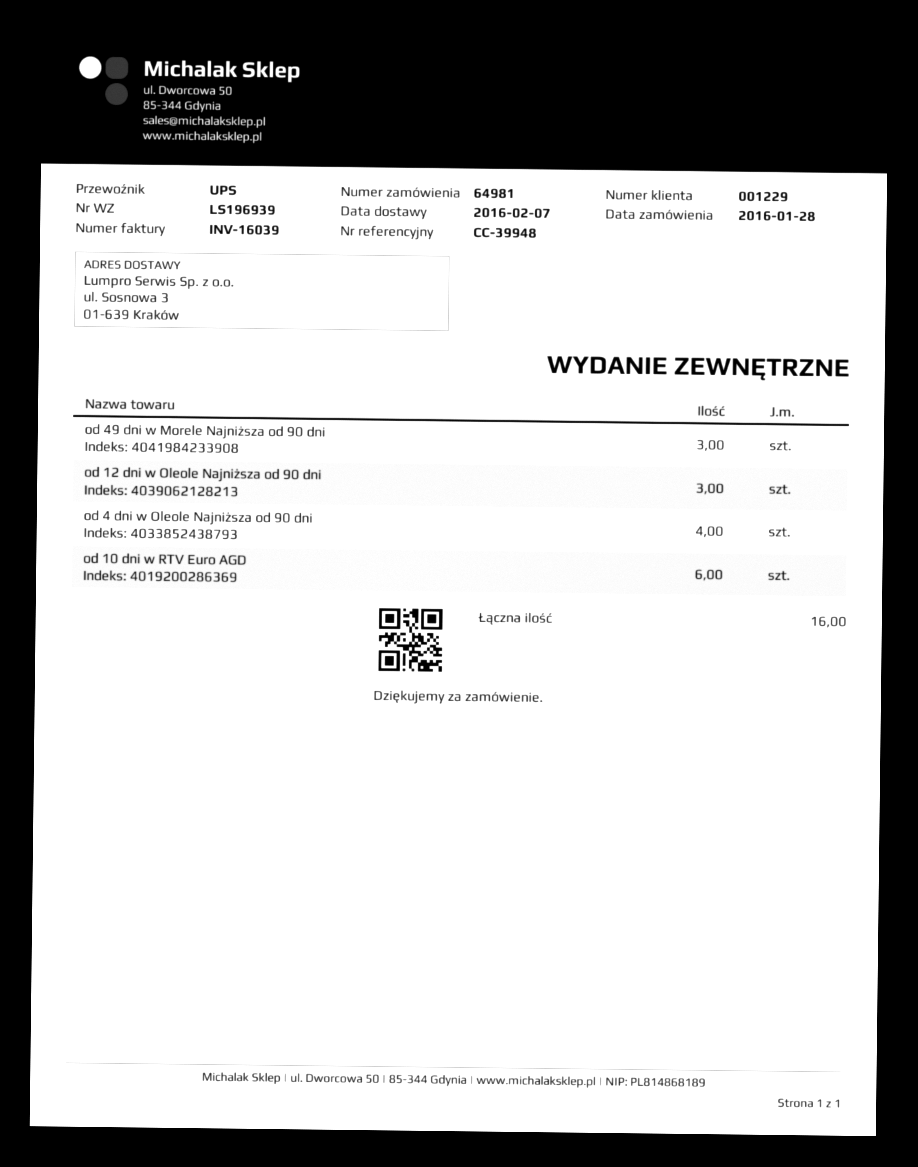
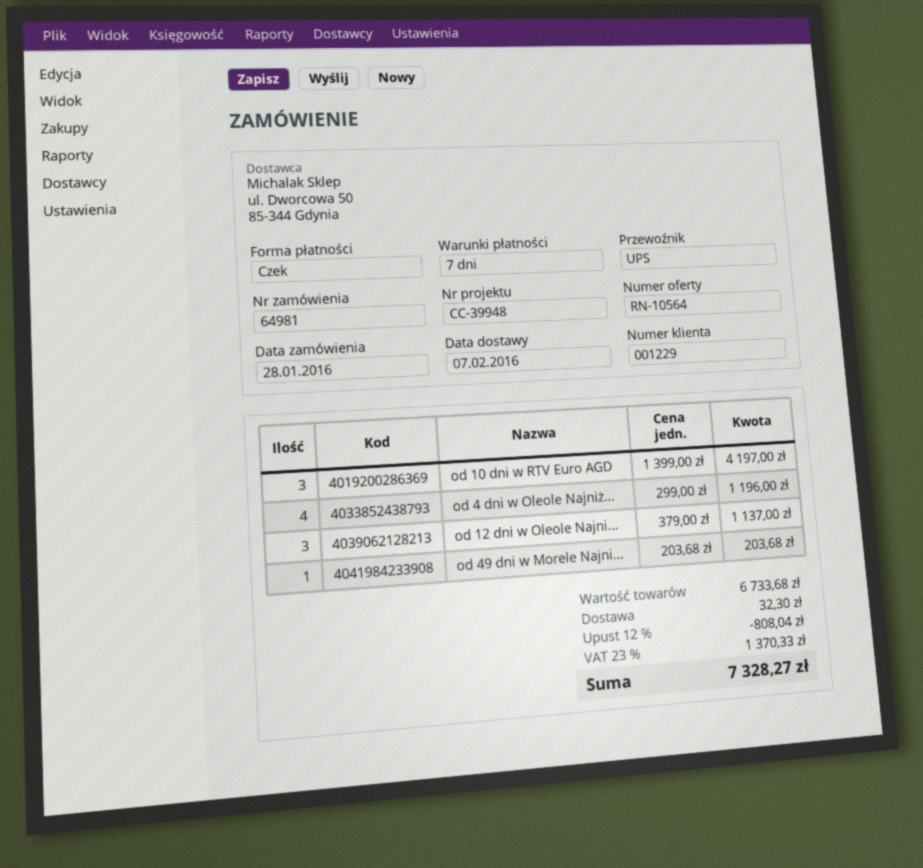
od 49 dni w Morele Najniższa od 90 dni: 3 -> 1
od 10 dni w RTV Euro AGD: 6 -> 3

